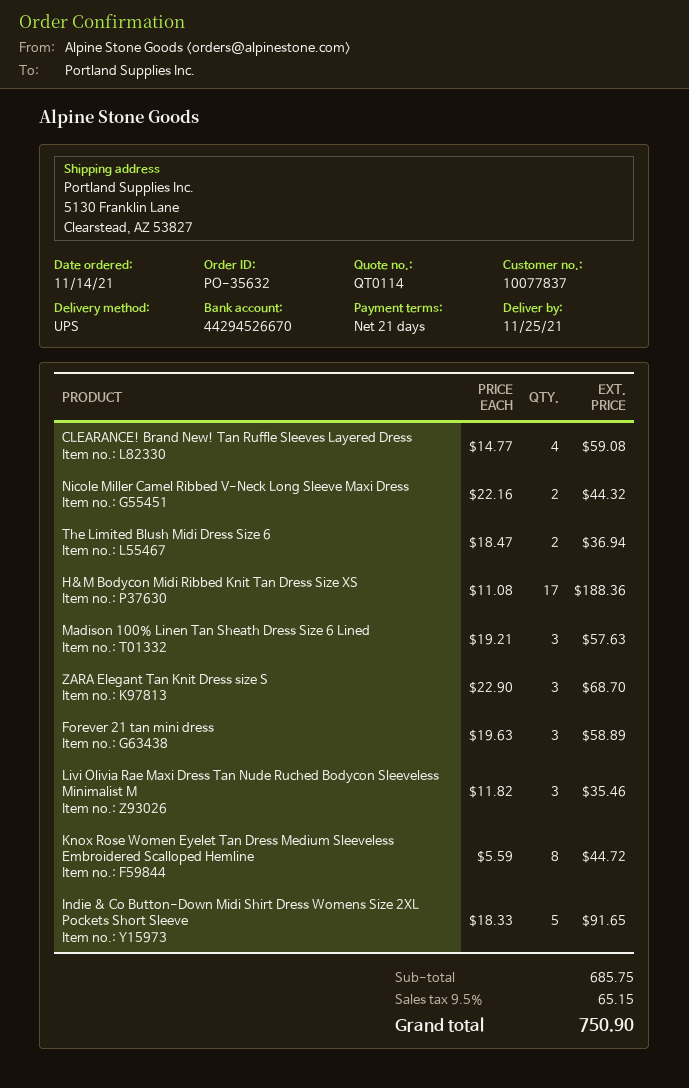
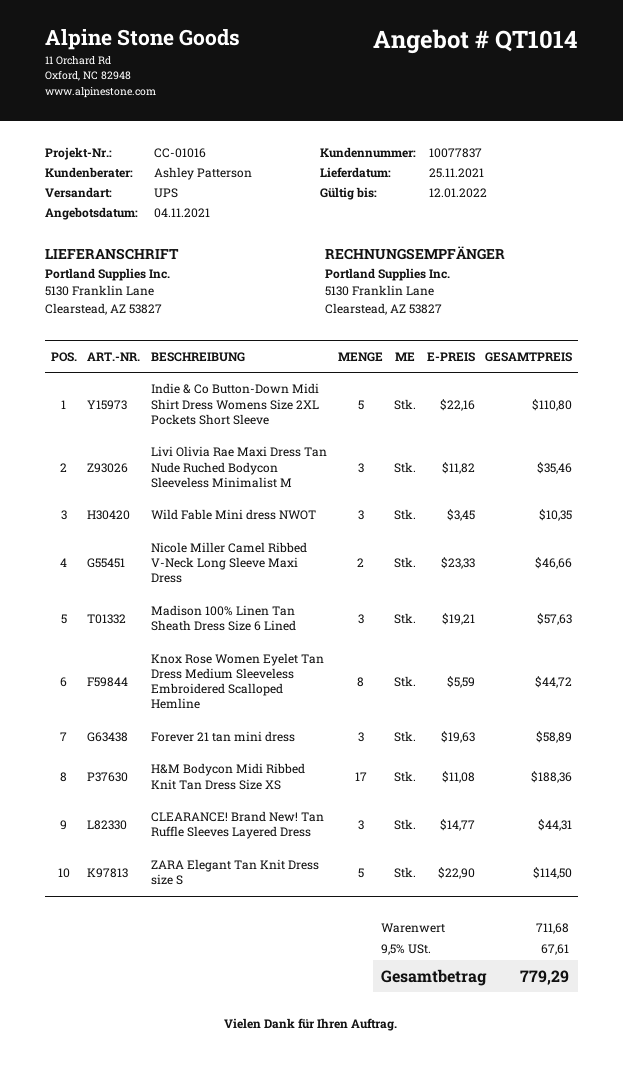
quote number: QT0114 -> QT1014
CLEARANCE! Brand New! Tan Ruffle Sleeves Layered Dress: 4 x 14.77 = 59.08 -> 3 x 14.77 = 44.31
Nicole Miller Camel Ribbed V-Neck Long Sleeve Maxi Dress: 2 x 22.16 = 44.32 -> 2 x 23.33 = 46.66
The Limited Blush Midi Dress Size 6: 2 x 18.47 = 36.94 -> none
ZARA Elegant Tan Knit Dress size S: 3 x 22.90 = 68.70 -> 5 x 22.90 = 114.50
Indie & Co Button-Down Midi Shirt Dress Womens Size 2XL Pockets Short Sleeve: 5 x 18.33 = 91.65 -> 5 x 22.16 = 110.80
Wild Fable Mini dress NWOT: none -> 3 x 3.45 = 10.35
subtotal: 685.75 -> 711.68
tax: 9.5% = 65.15 -> 9.5% = 67.61
total: 750.90 -> 779.29

